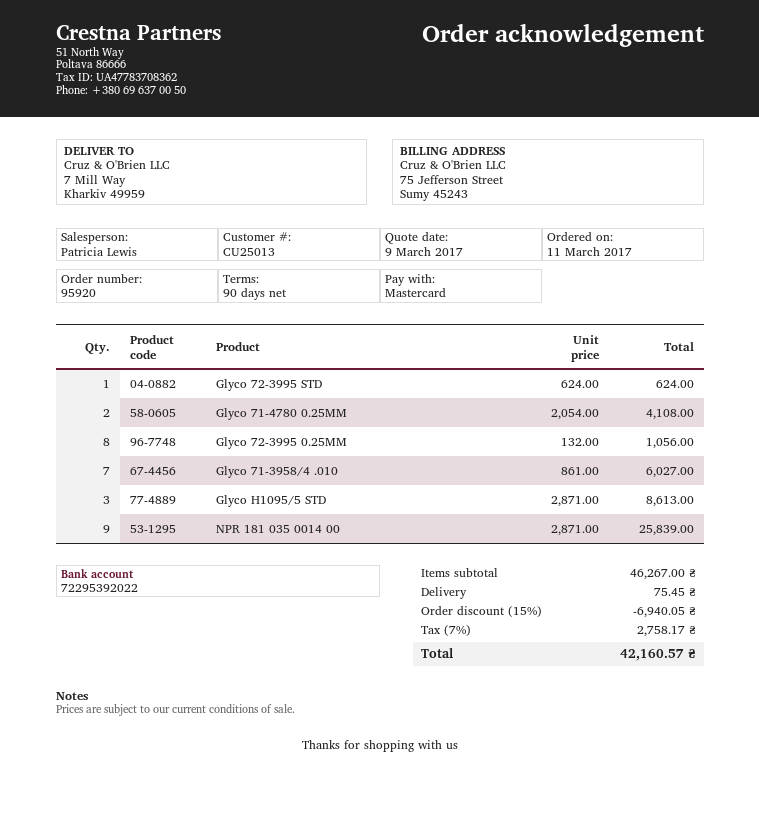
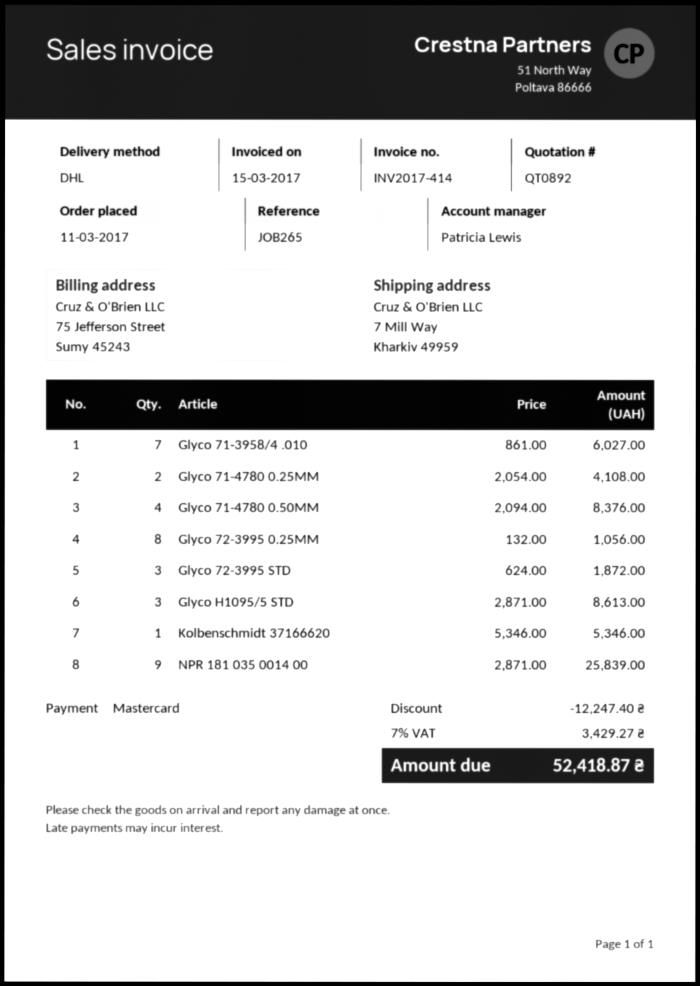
Glyco 72-3995 STD: 1 x 624.00 = 624.00 -> 3 x 624.00 = 1872.00
Glyco 71-4780 0.50MM: none -> 4 x 2094.00 = 8376.00
Kolbenschmidt 37166620: none -> 1 x 5346.00 = 5346.00
discount: 6940.05 -> 12247.40
shipping: 75.45 -> none
tax: 7% = 2758.17 -> 7% = 3429.27
total: 42160.57 -> 52418.87

